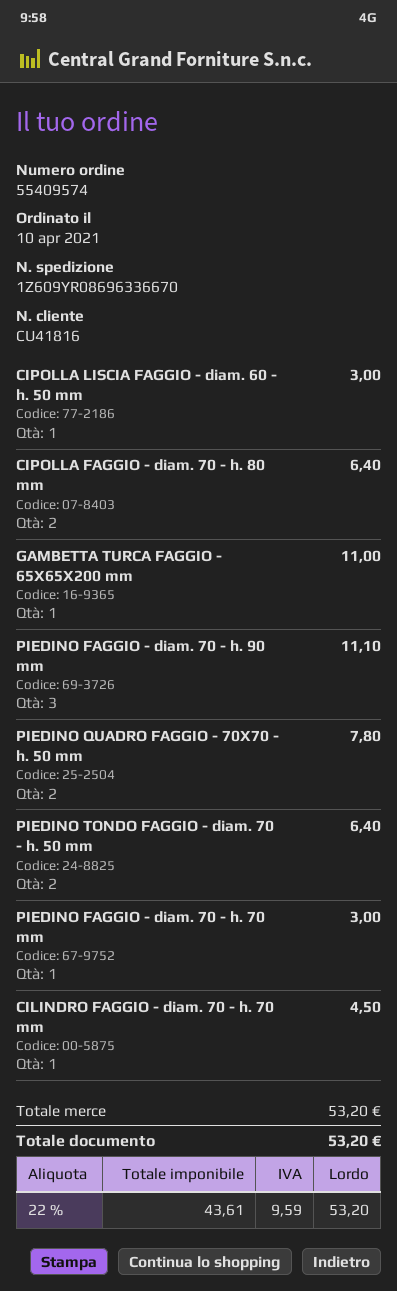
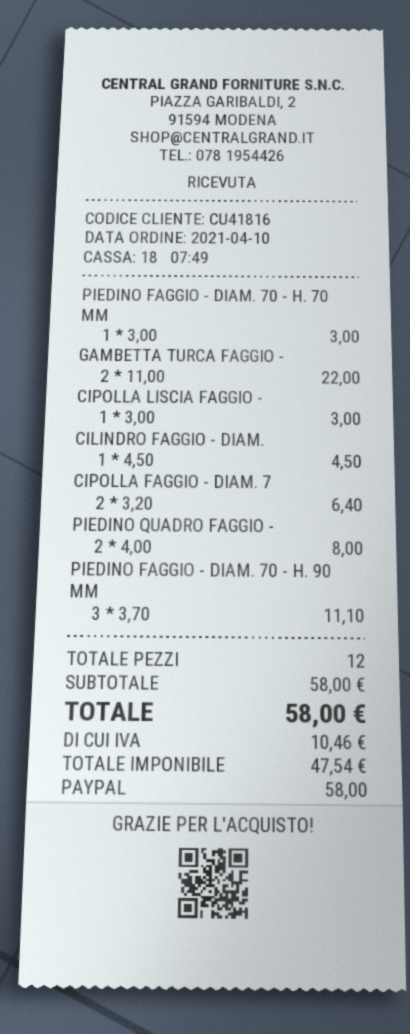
GAMBETTA TURCA FAGGIO - 65X65X200 mm: 1 for 11.00 -> 2 for 22.00
PIEDINO QUADRO FAGGIO - 70X70 - h. 50 mm: 2 for 7.80 -> 2 for 8.00
PIEDINO TONDO FAGGIO - diam. 70 - h. 50 mm: 2 for 6.40 -> none
subtotal: 53.20 -> 58.00
net: 43.61 -> 47.54
tax: 9.59 -> 10.46
total: 53.20 -> 58.00

